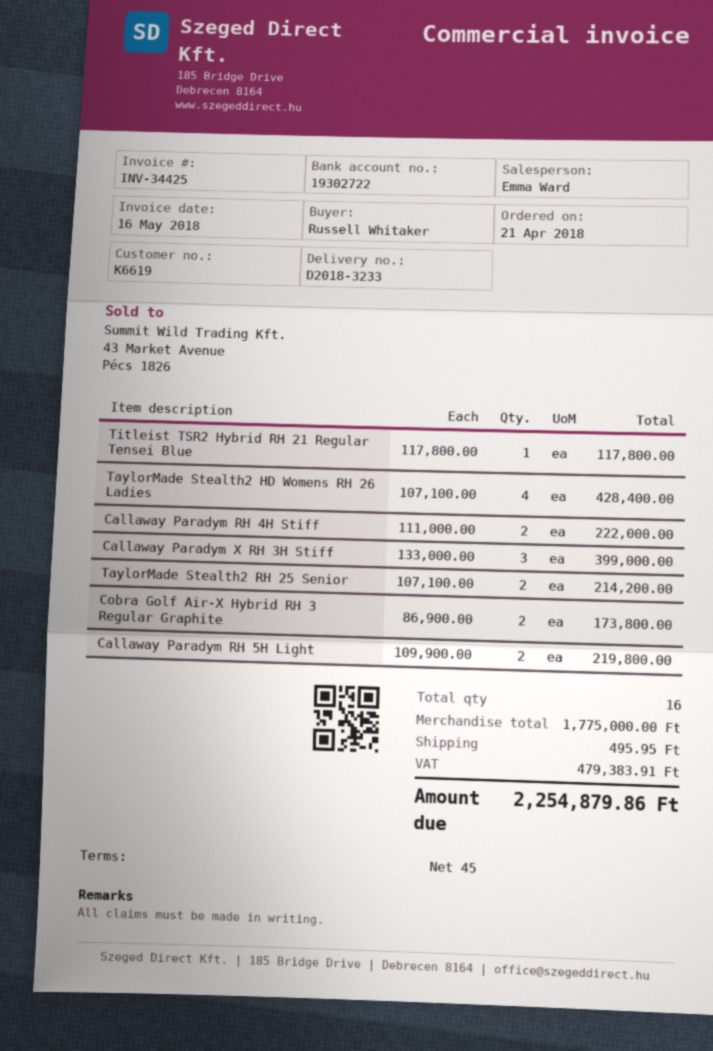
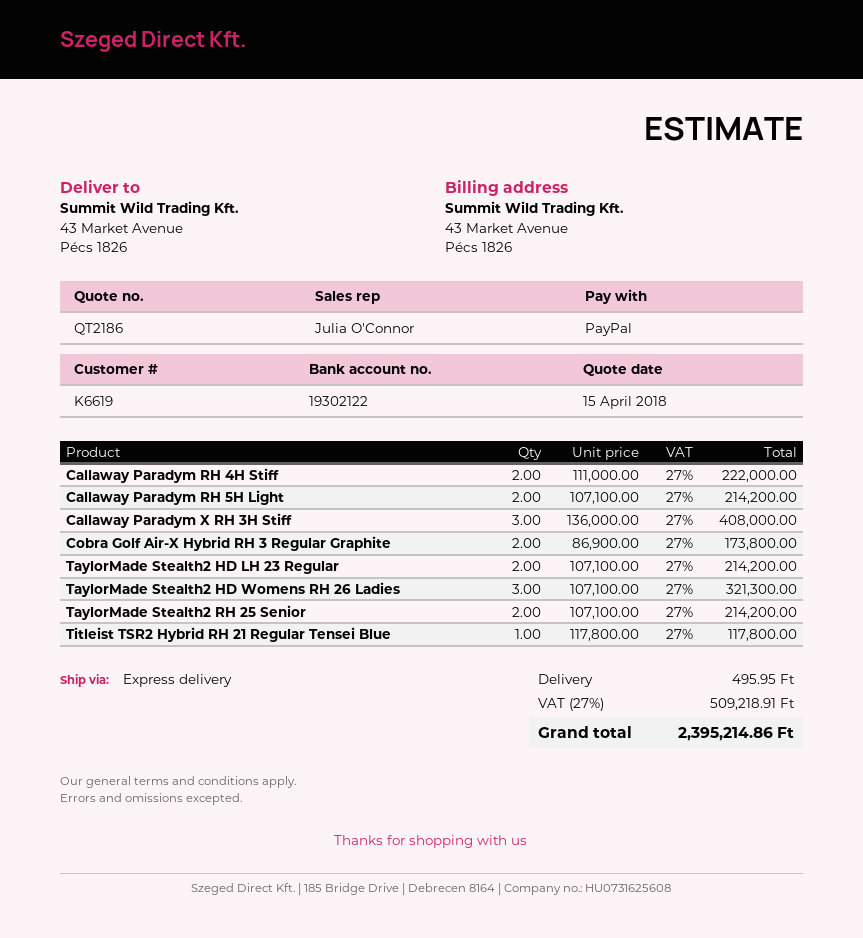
sales rep: Emma Ward -> Julia O'Connor
bank account: 19302722 -> 19302122
TaylorMade Stealth2 HD Womens RH 26 Ladies: 4 x 107100.00 = 428400.00 -> 3 x 107100.00 = 321300.00
Callaway Paradym X RH 3H Stiff: 3 x 133000.00 = 399000.00 -> 3 x 136000.00 = 408000.00
Callaway Paradym RH 5H Light: 2 x 109900.00 = 219800.00 -> 2 x 107100.00 = 214200.00
TaylorMade Stealth2 HD LH 23 Regular: none -> 2 x 107100.00 = 214200.00
tax: 479383.91 -> 509218.91
total: 2254879.86 -> 2395214.86

